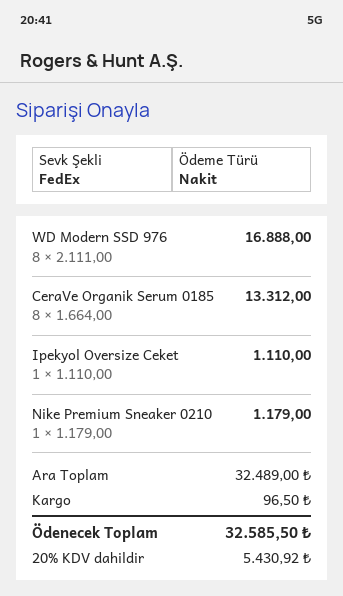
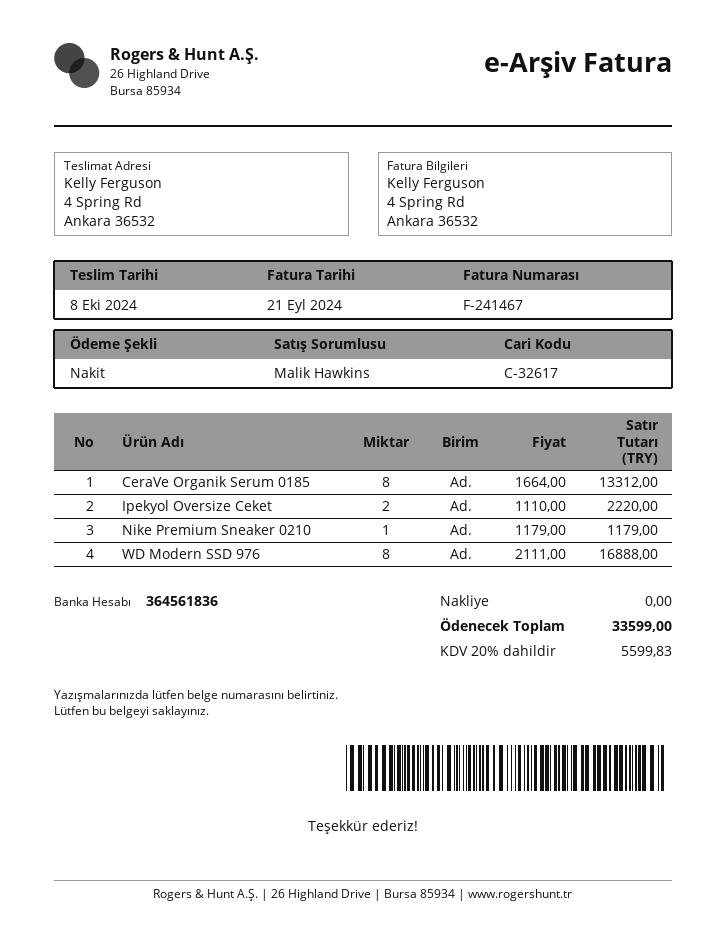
Ipekyol Oversize Ceket: 1 x 1110.00 = 1110.00 -> 2 x 1110.00 = 2220.00
shipping: 96.50 -> 0.00
tax: 20% = 5430.92 -> 20% = 5599.83
total: 32585.50 -> 33599.00

